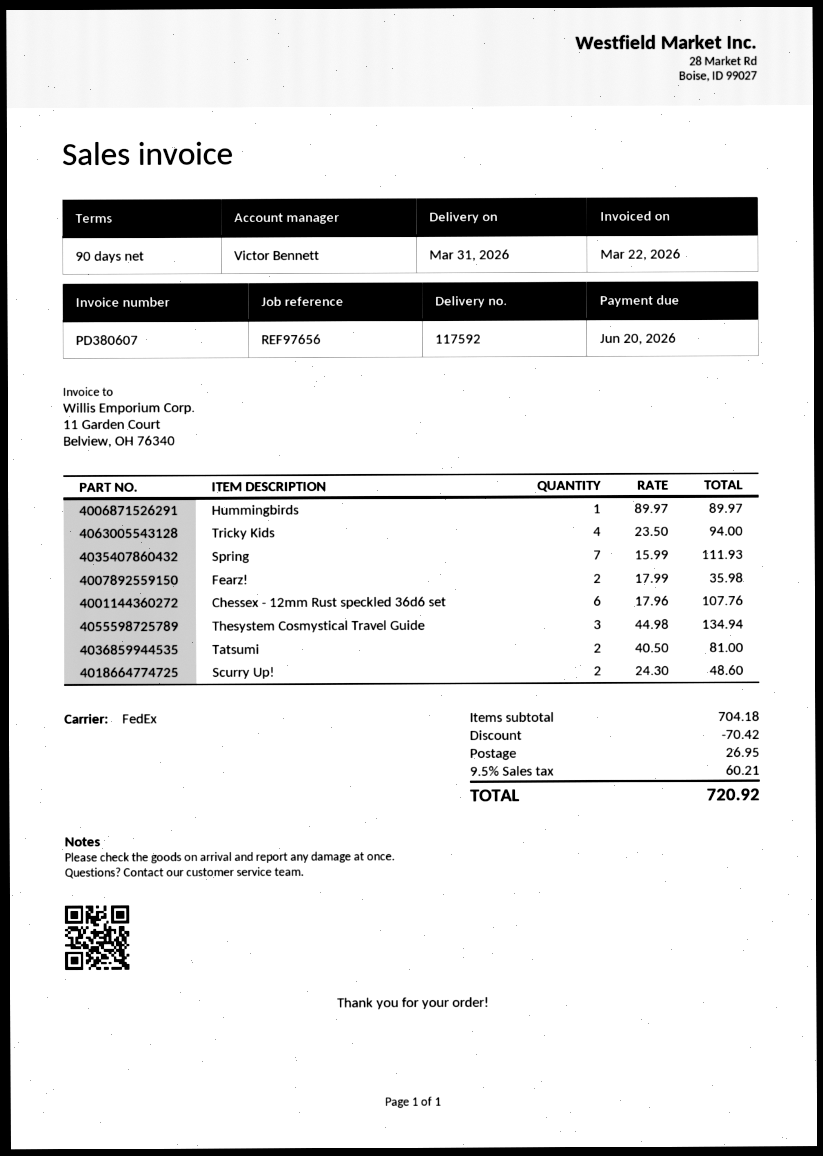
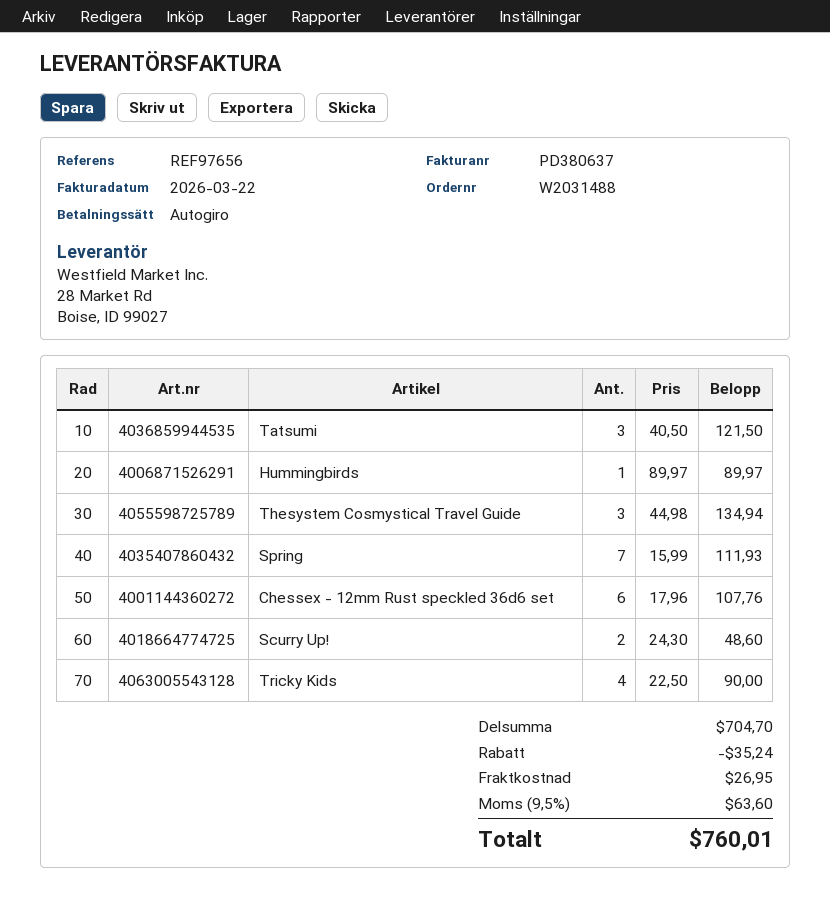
invoice number: PD380607 -> PD380637
Tricky Kids: 4 x 23.50 = 94.00 -> 4 x 22.50 = 90.00
Fearz!: 2 x 17.99 = 35.98 -> none
Tatsumi: 2 x 40.50 = 81.00 -> 3 x 40.50 = 121.50
subtotal: 704.18 -> 704.70
discount: 70.42 -> 35.24
tax: 9.5% = 60.21 -> 9.5% = 63.60
total: 720.92 -> 760.01

